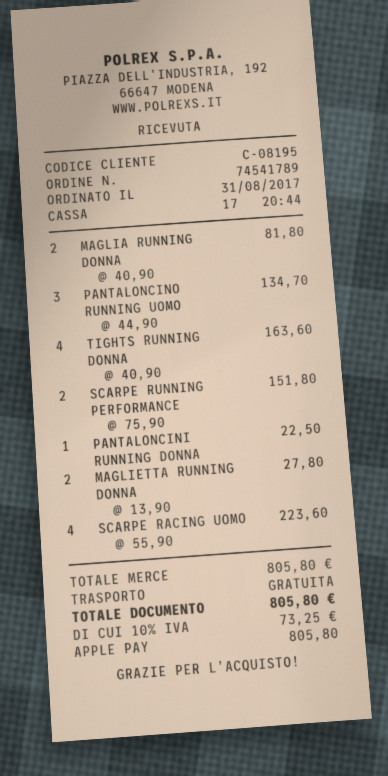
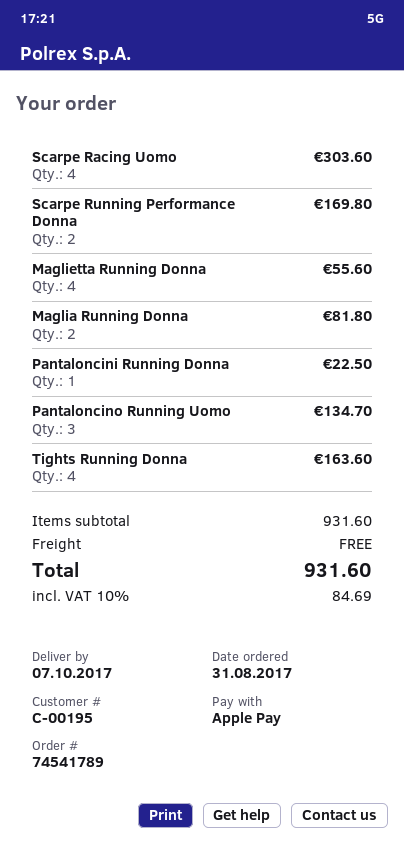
customer number: C-08195 -> C-00195
SCARPE RUNNING PERFORMANCE: 2 for 151.80 -> 2 for 169.80
MAGLIETTA RUNNING DONNA: 2 for 27.80 -> 4 for 55.60
SCARPE RACING UOMO: 4 for 223.60 -> 4 for 303.60
subtotal: 805.80 -> 931.60
tax: 10% = 73.25 -> 10% = 84.69
total: 805.80 -> 931.60

